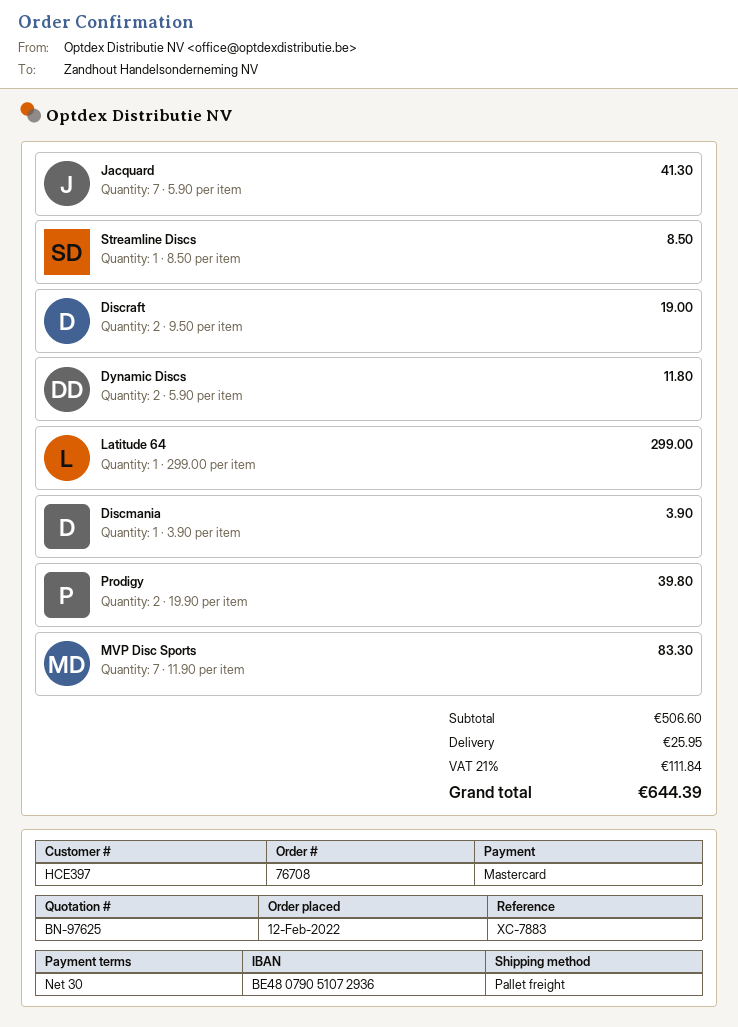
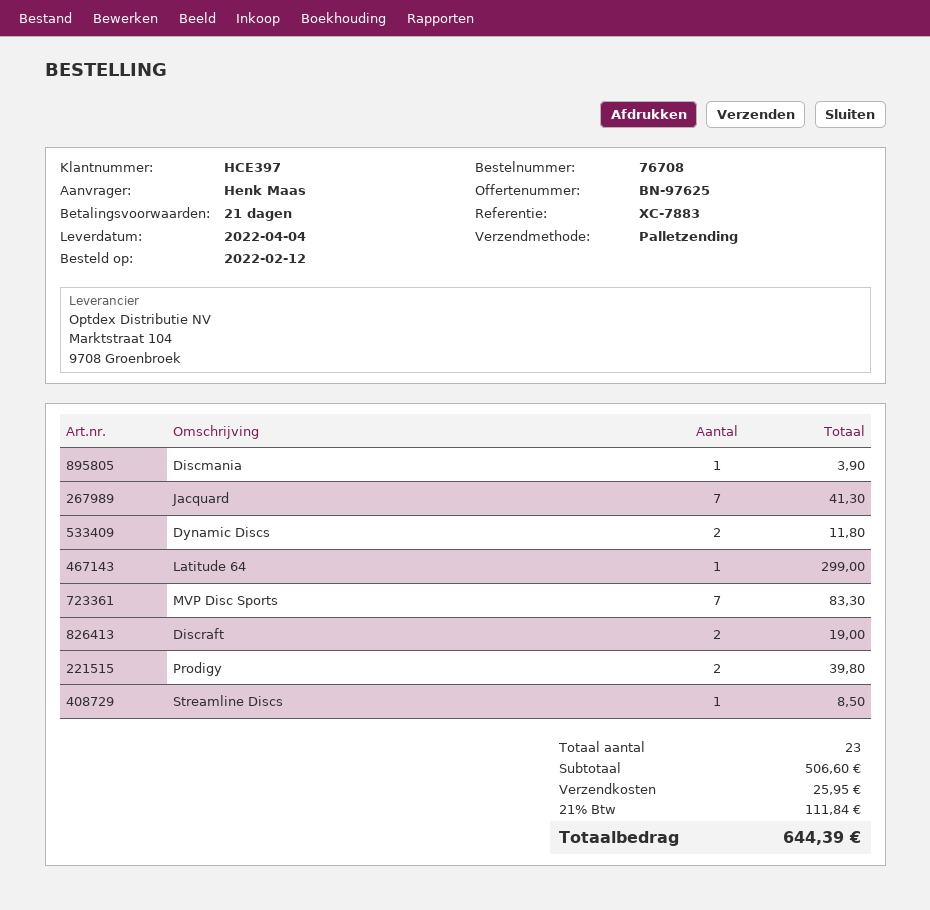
payment terms: 30 days -> 21 days

